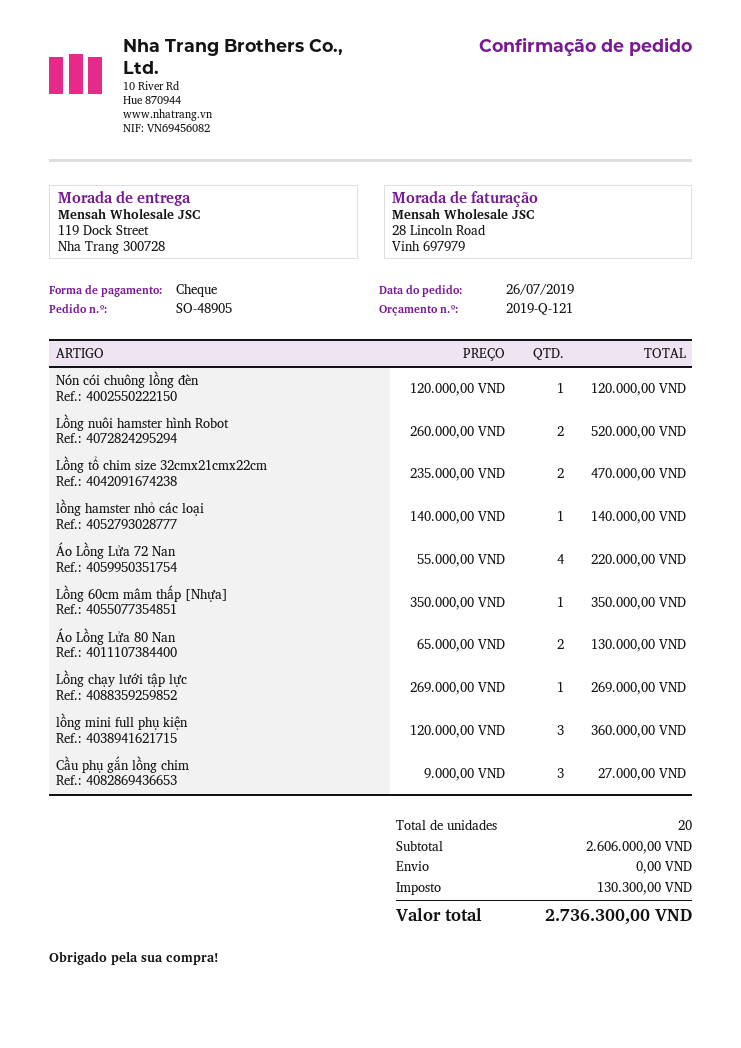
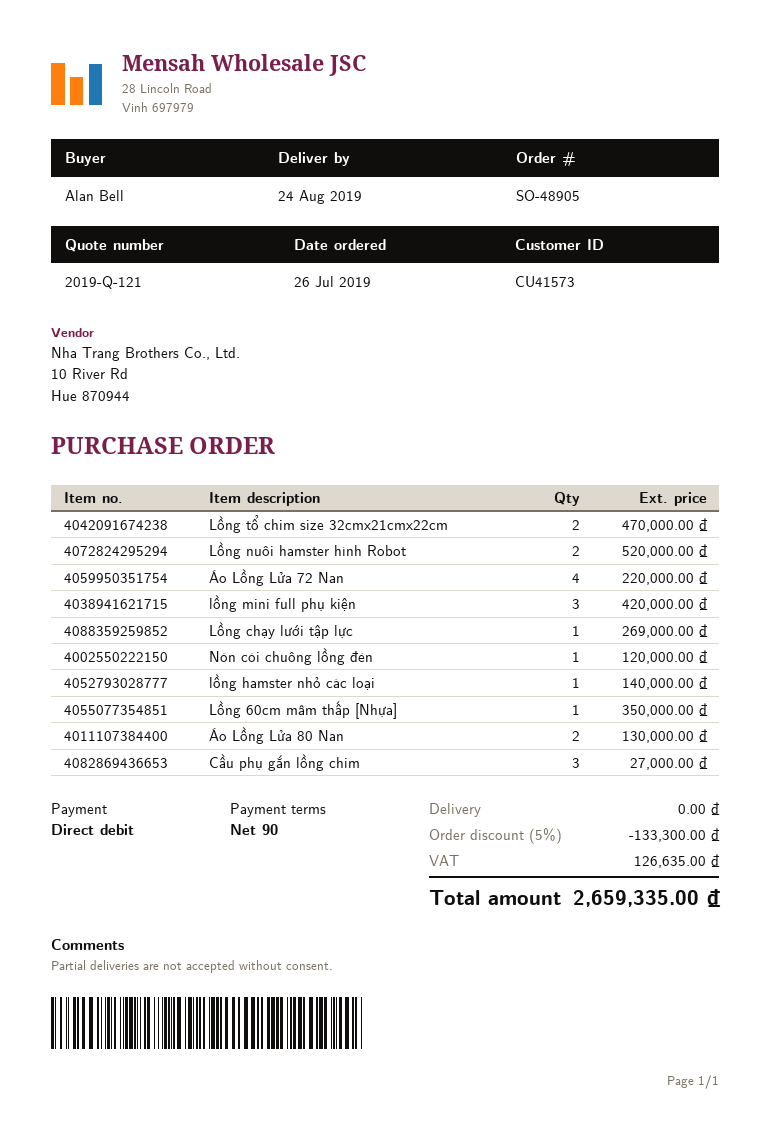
payment method: cheque -> direct debit
lồng mini full phụ kiện: 3 for 360000.00 -> 3 for 420000.00
discount: none -> 5% = 133300.00
tax: 130300.00 -> 126635.00
total: 2736300.00 -> 2659335.00

